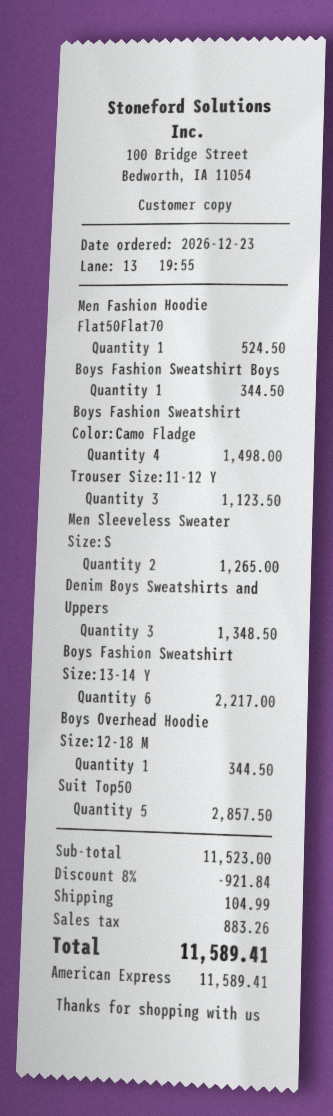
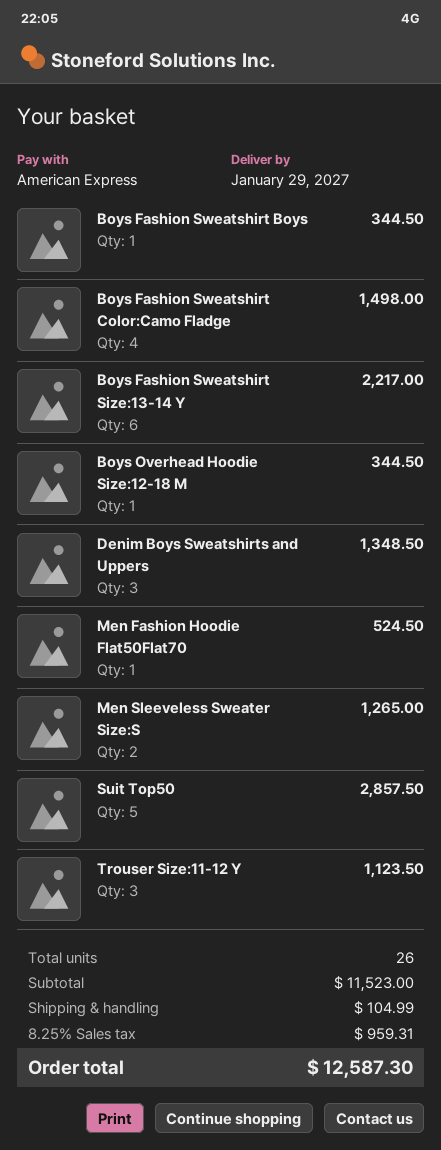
discount: 8% = 921.84 -> none
tax: 883.26 -> 959.31
total: 11589.41 -> 12587.30

